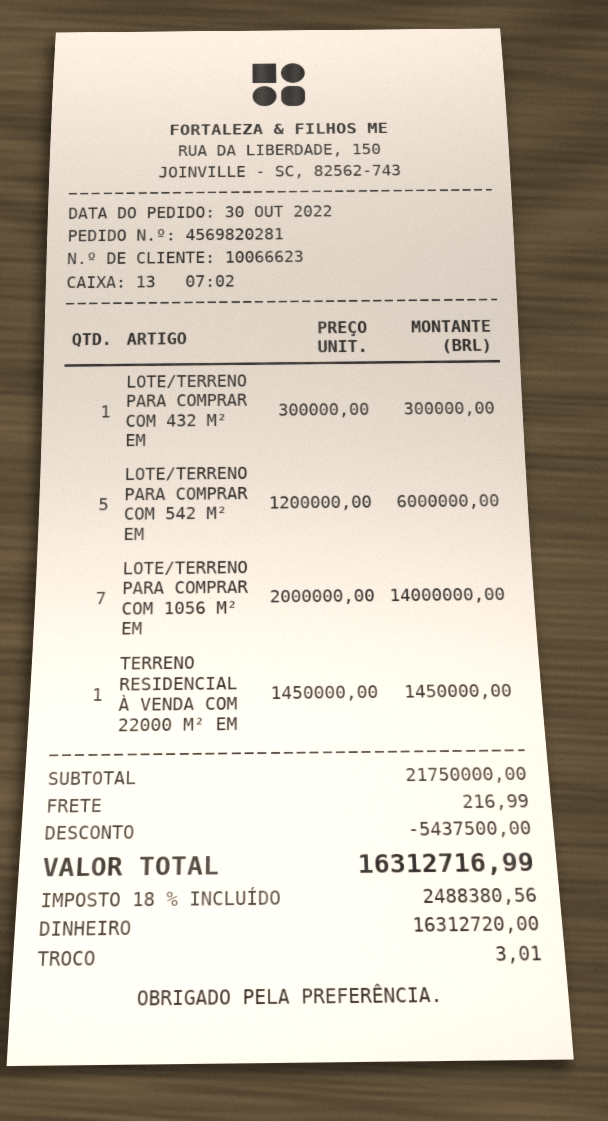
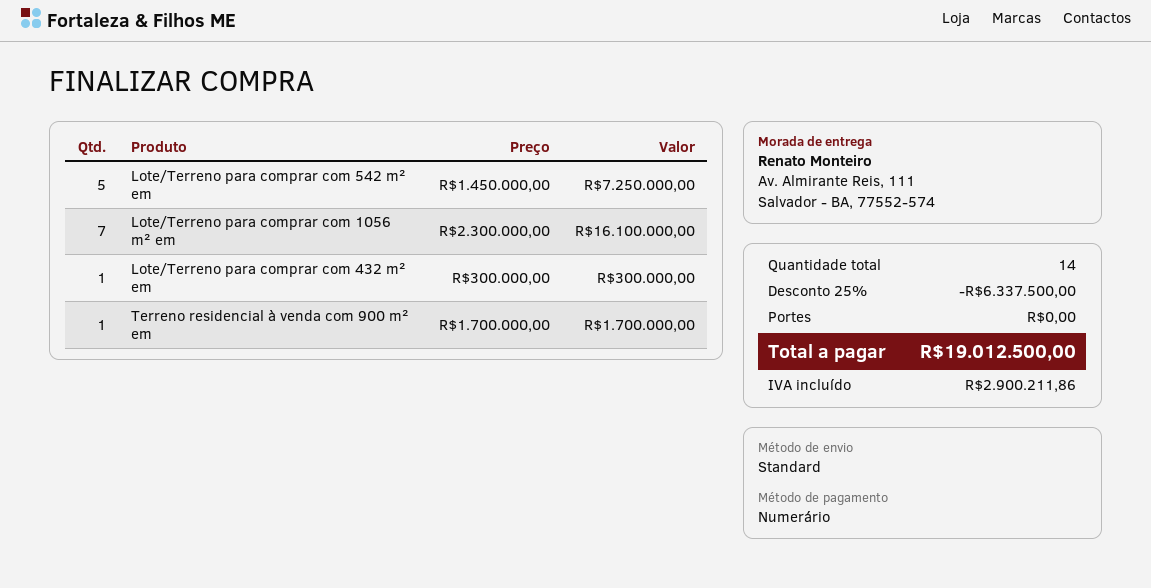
LOTE/TERRENO PARA COMPRAR COM 542 M² EM: 5 x 1200000.00 = 6000000.00 -> 5 x 1450000.00 = 7250000.00
LOTE/TERRENO PARA COMPRAR COM 1056 M² EM: 7 x 2000000.00 = 14000000.00 -> 7 x 2300000.00 = 16100000.00
TERRENO RESIDENCIAL À VENDA COM 22000 M² EM: 1 x 1450000.00 = 1450000.00 -> none
Terreno residencial à venda com 900 m² em: none -> 1 x 1700000.00 = 1700000.00
discount: 5437500.00 -> 6337500.00
shipping: 216.99 -> 0.00
tax: 2488380.56 -> 2900211.86
total: 16312716.99 -> 19012500.00

